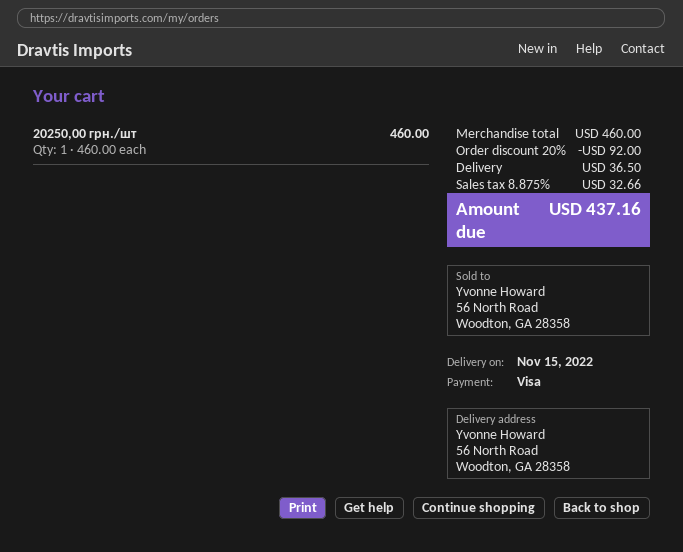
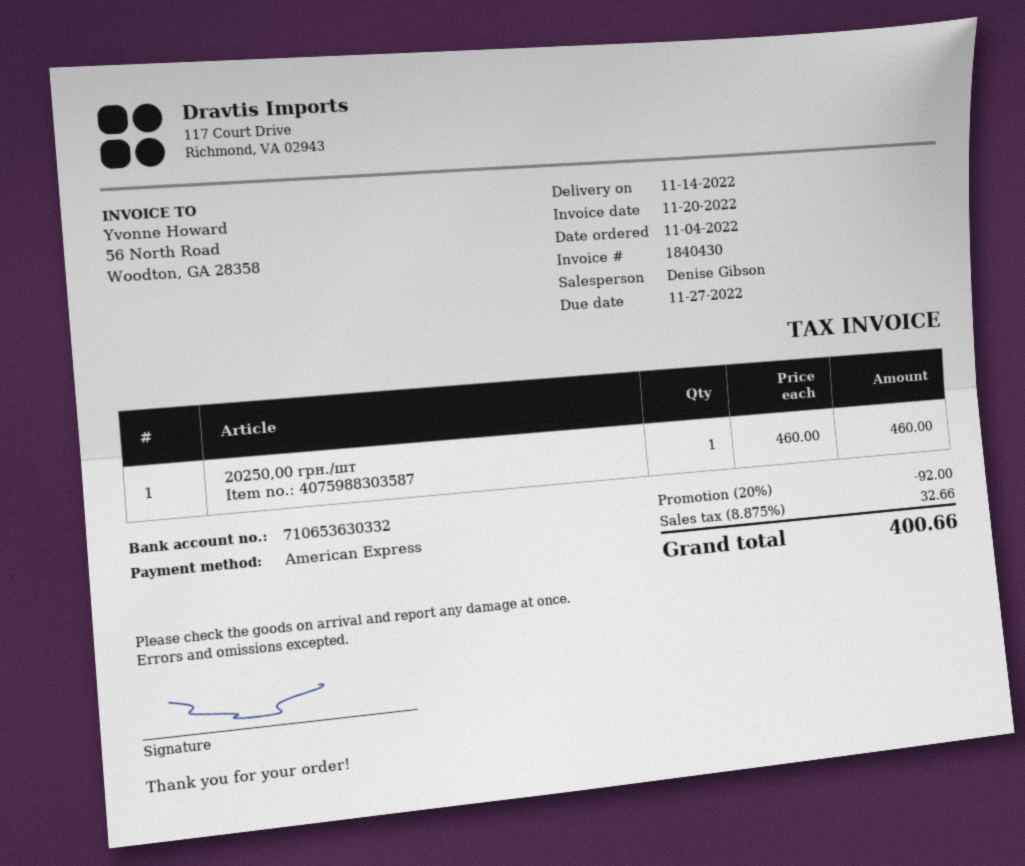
delivery date: 2022-11-15 -> 2022-11-14
payment method: Visa -> American Express
shipping: 36.50 -> none
total: 437.16 -> 400.66

